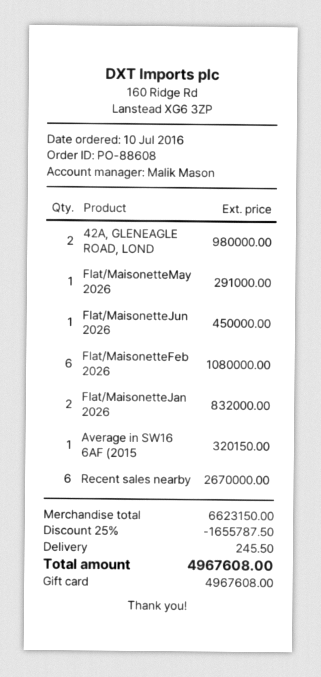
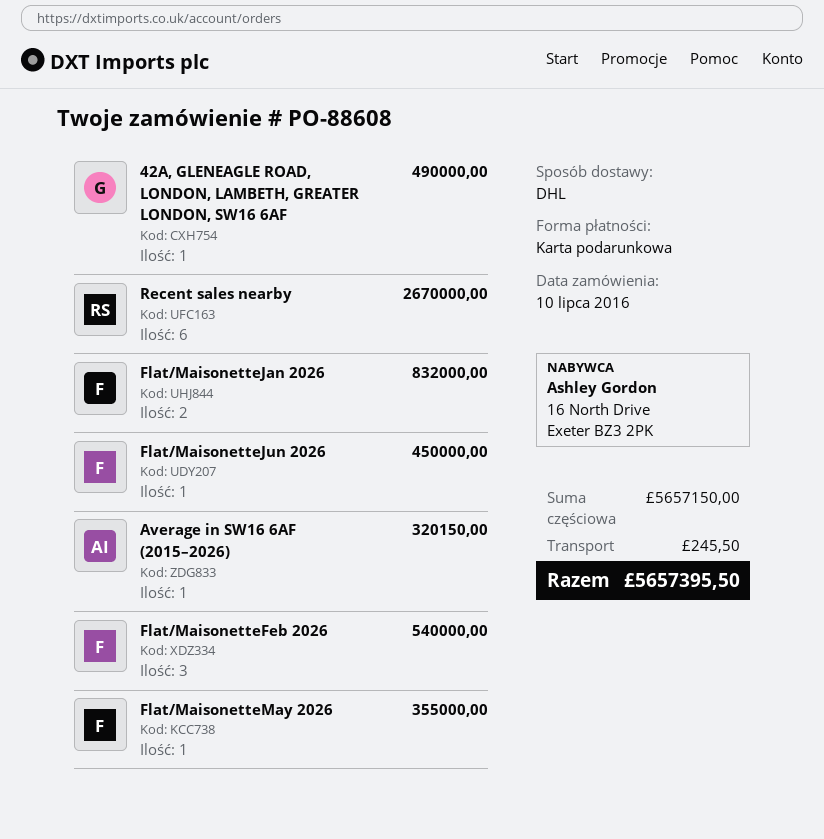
42A, GLENEAGLE ROAD, LOND: 2 for 980000.00 -> 1 for 490000.00
Flat/MaisonetteMay 2026: 1 for 291000.00 -> 1 for 355000.00
Flat/MaisonetteFeb 2026: 6 for 1080000.00 -> 3 for 540000.00
subtotal: 6623150.00 -> 5657150.00
discount: 25% = 1655787.50 -> none
total: 4967608.00 -> 5657395.50

